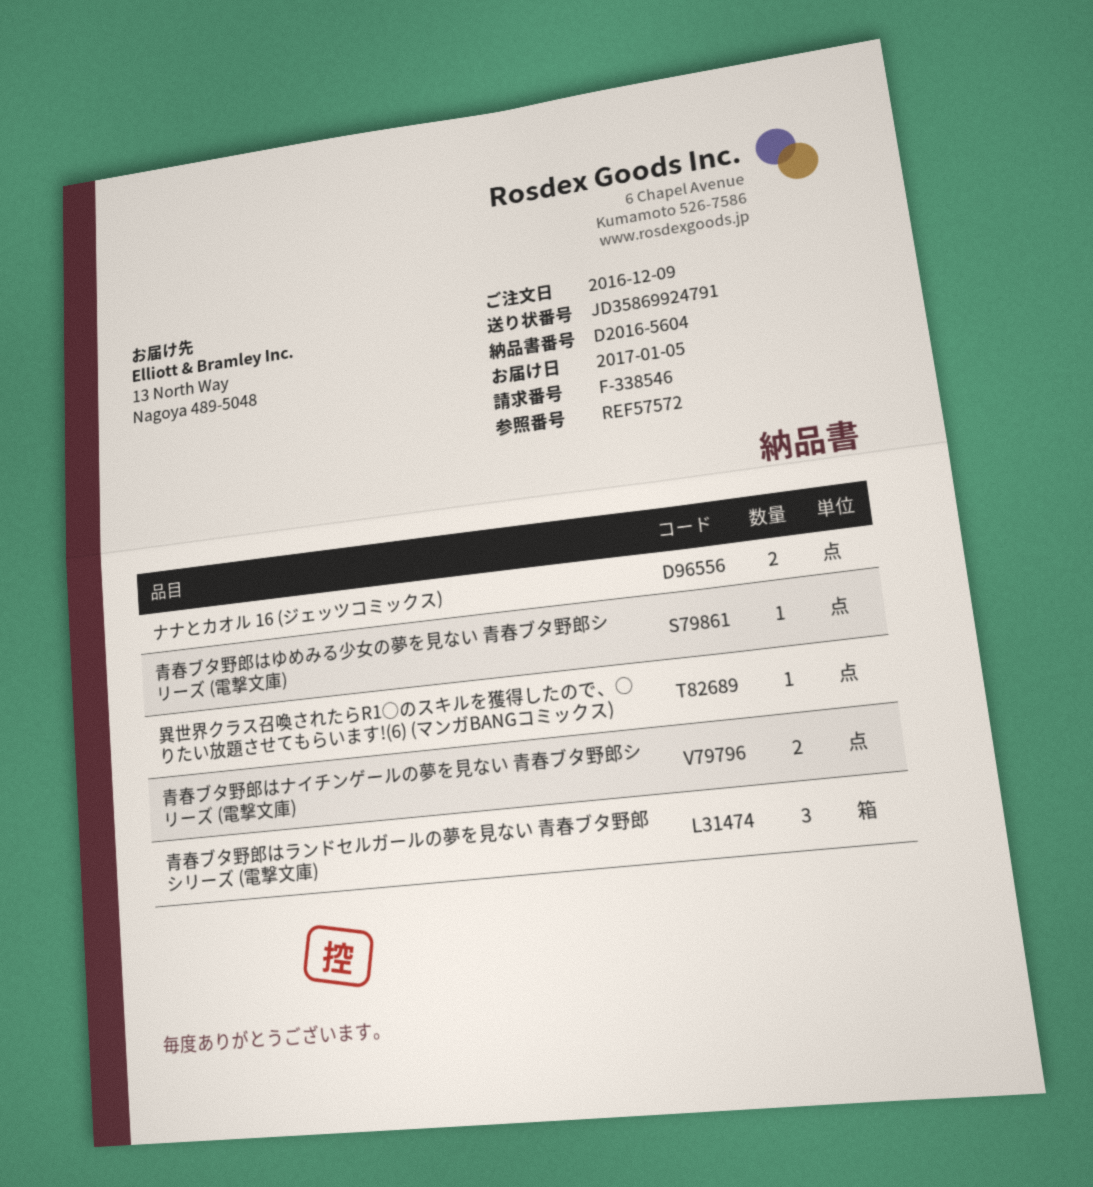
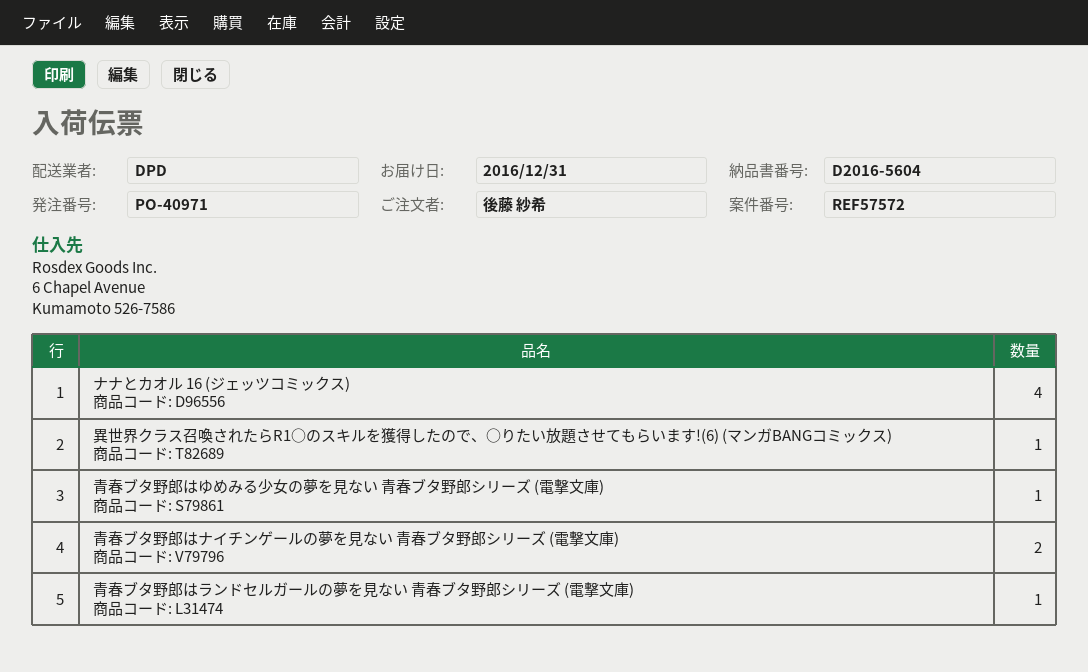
delivery date: 2017-01-05 -> 2016-12-31
ナナとカオル 16 (ジェッツコミックス): 2 -> 4
青春ブタ野郎はランドセルガールの夢を見ない 青春ブタ野郎シリーズ (電撃文庫): 3 -> 1

